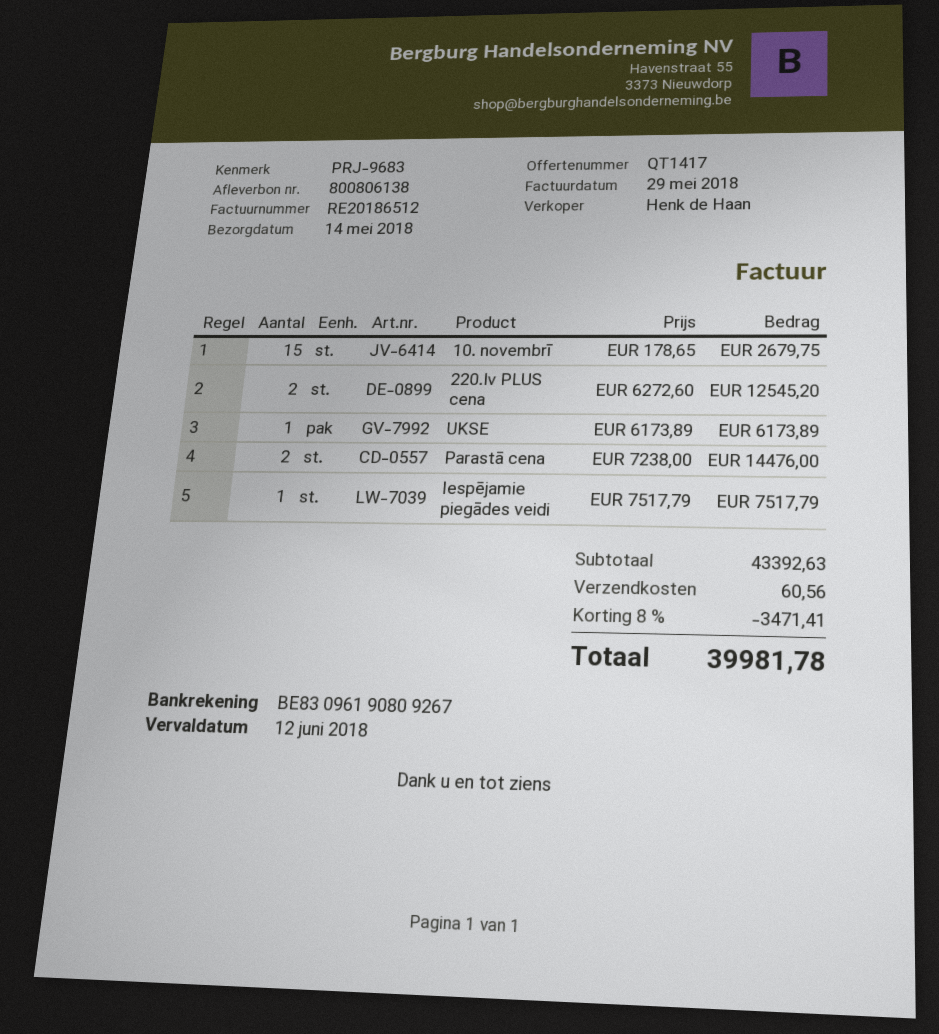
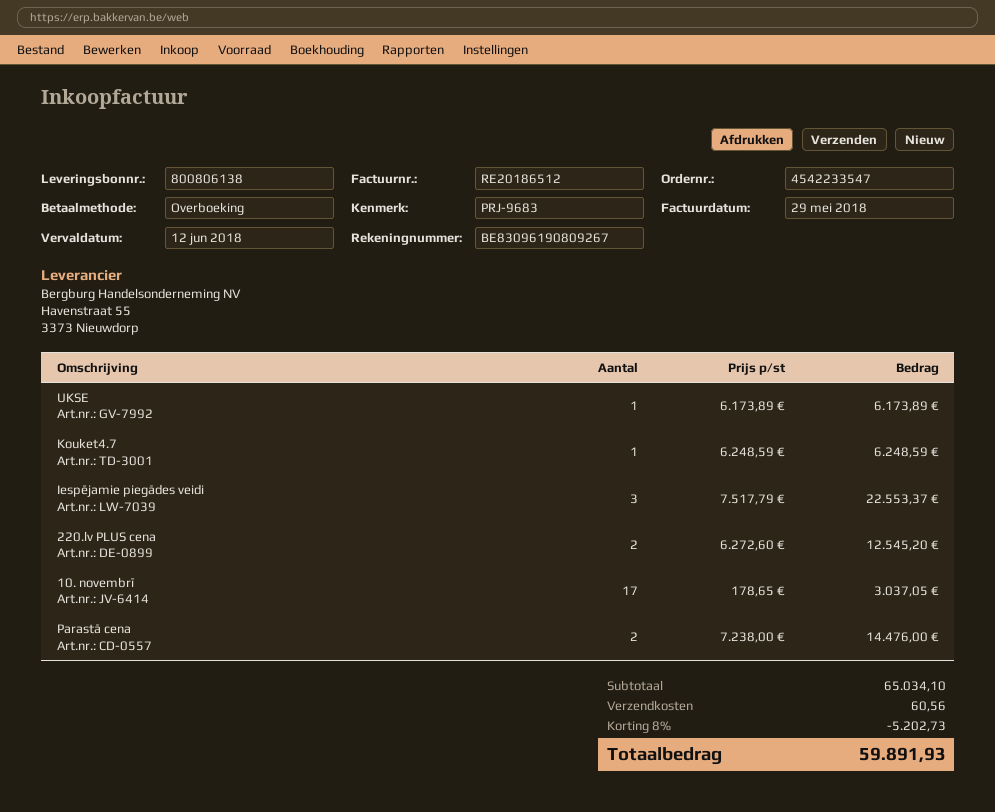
10. novembrī: 15 x 178.65 = 2679.75 -> 17 x 178.65 = 3037.05
Iespējamie piegādes veidi: 1 x 7517.79 = 7517.79 -> 3 x 7517.79 = 22553.37
Kouket4.7: none -> 1 x 6248.59 = 6248.59
subtotal: 43392.63 -> 65034.10
discount: 8% = 3471.41 -> 8% = 5202.73
total: 39981.78 -> 59891.93

